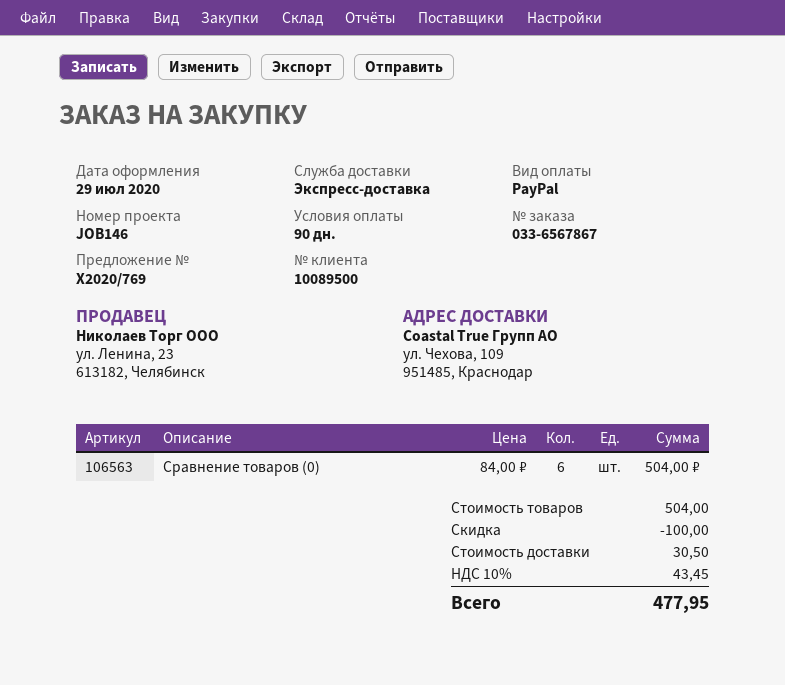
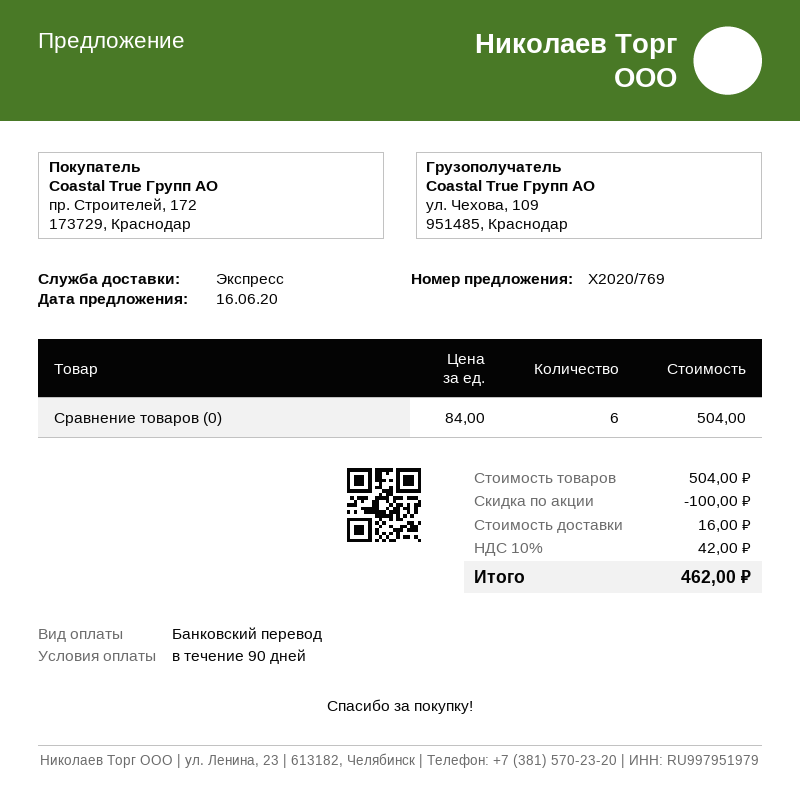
payment method: PayPal -> bank transfer
shipping: 30.50 -> 16.00
tax: 10% = 43.45 -> 10% = 42.00
total: 477.95 -> 462.00

